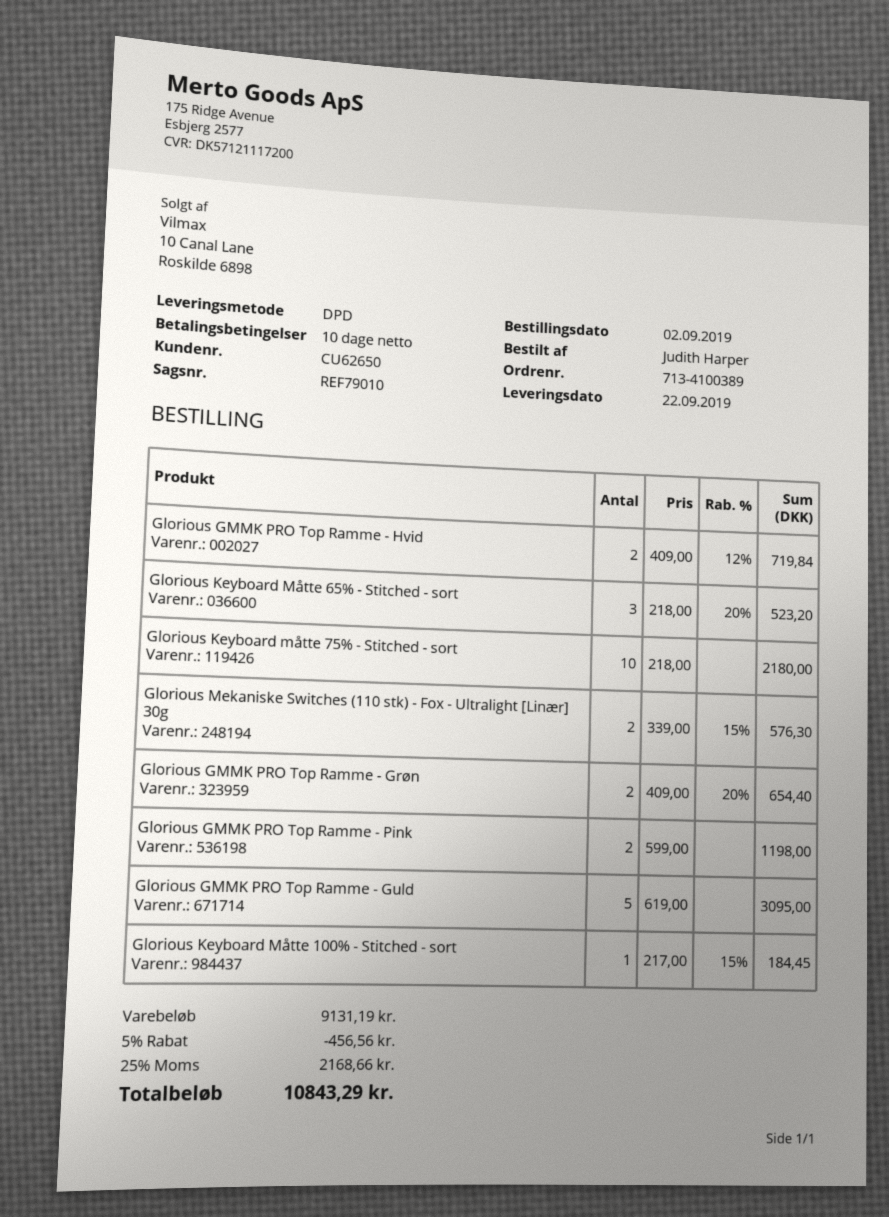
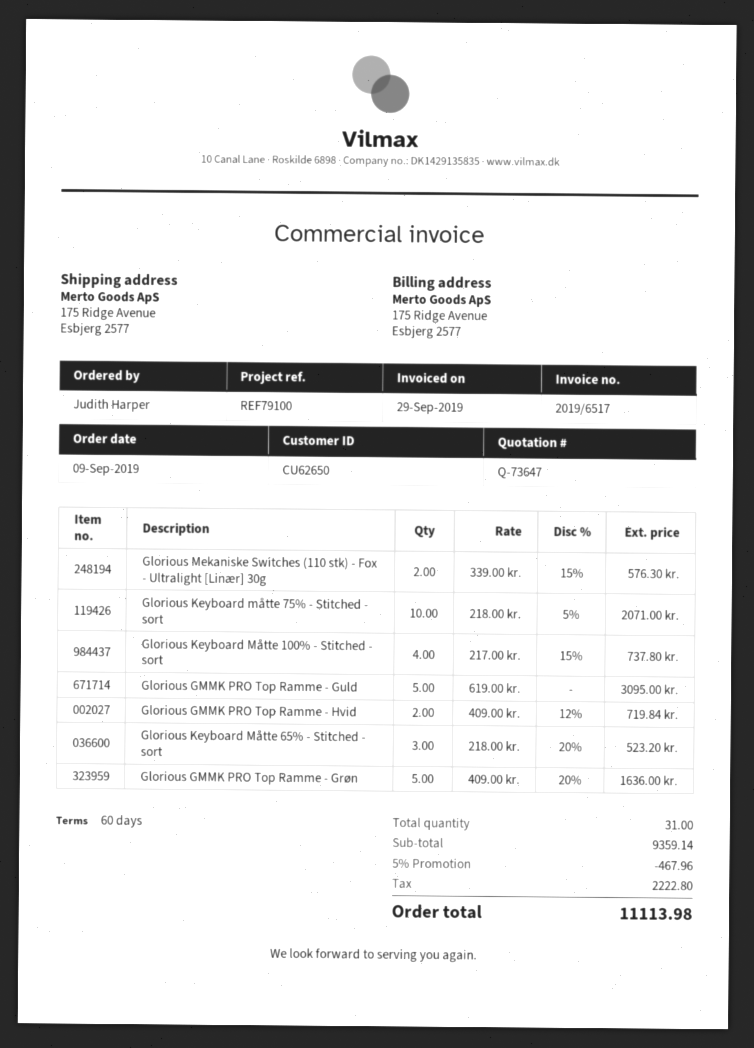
order date: 2019-09-02 -> 2019-09-09
payment terms: 10 days -> 60 days
reference: REF79010 -> REF79100
Glorious Keyboard måtte 75% - Stitched - sort: 10 x 218.00 = 2180.00 -> 10 x 218.00 - 5% = 2071.00
Glorious GMMK PRO Top Ramme - Grøn: 2 x 409.00 - 20% = 654.40 -> 5 x 409.00 - 20% = 1636.00
Glorious GMMK PRO Top Ramme - Pink: 2 x 599.00 = 1198.00 -> none
Glorious Keyboard Måtte 100% - Stitched - sort: 1 x 217.00 - 15% = 184.45 -> 4 x 217.00 - 15% = 737.80
subtotal: 9131.19 -> 9359.14
discount: 5% = 456.56 -> 5% = 467.96
tax: 2168.66 -> 2222.80
total: 10843.29 -> 11113.98

